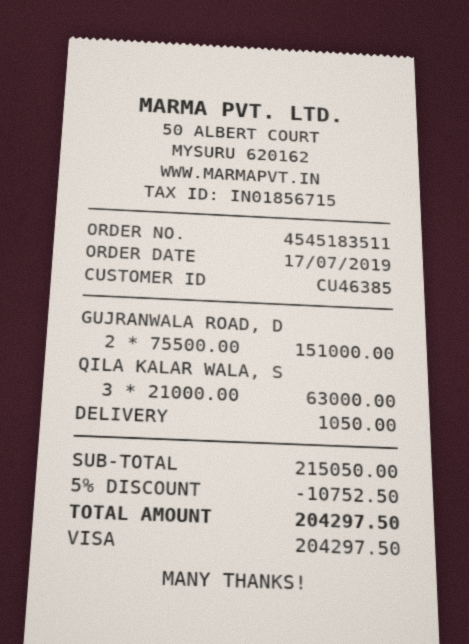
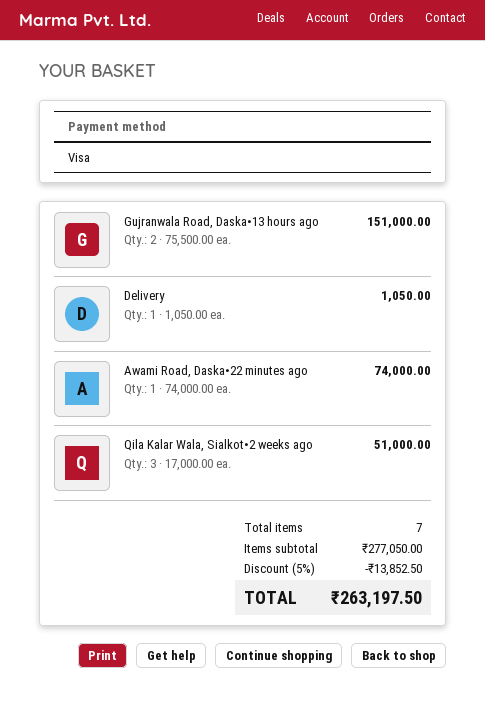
QILA KALAR WALA, S: 3 x 21000.00 = 63000.00 -> 3 x 17000.00 = 51000.00
Awami Road, Daska•22 minutes ago: none -> 1 x 74000.00 = 74000.00
subtotal: 215050.00 -> 277050.00
discount: 5% = 10752.50 -> 5% = 13852.50
total: 204297.50 -> 263197.50

